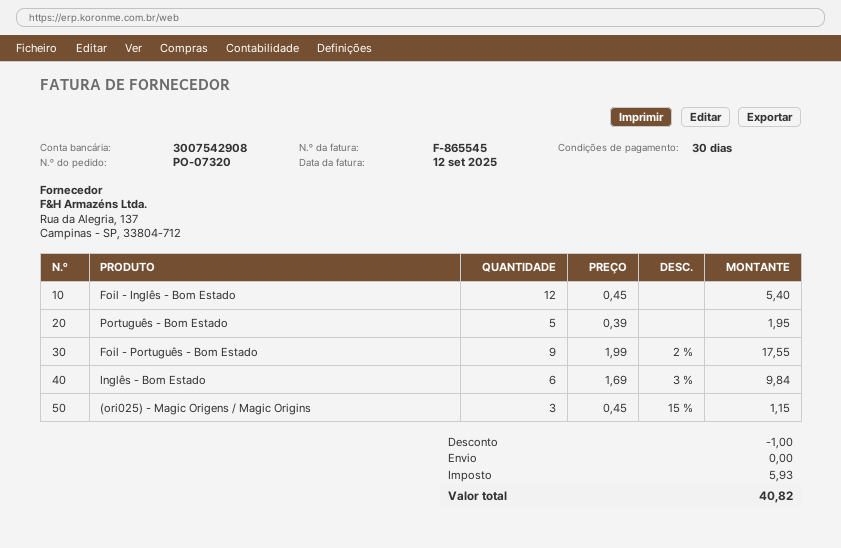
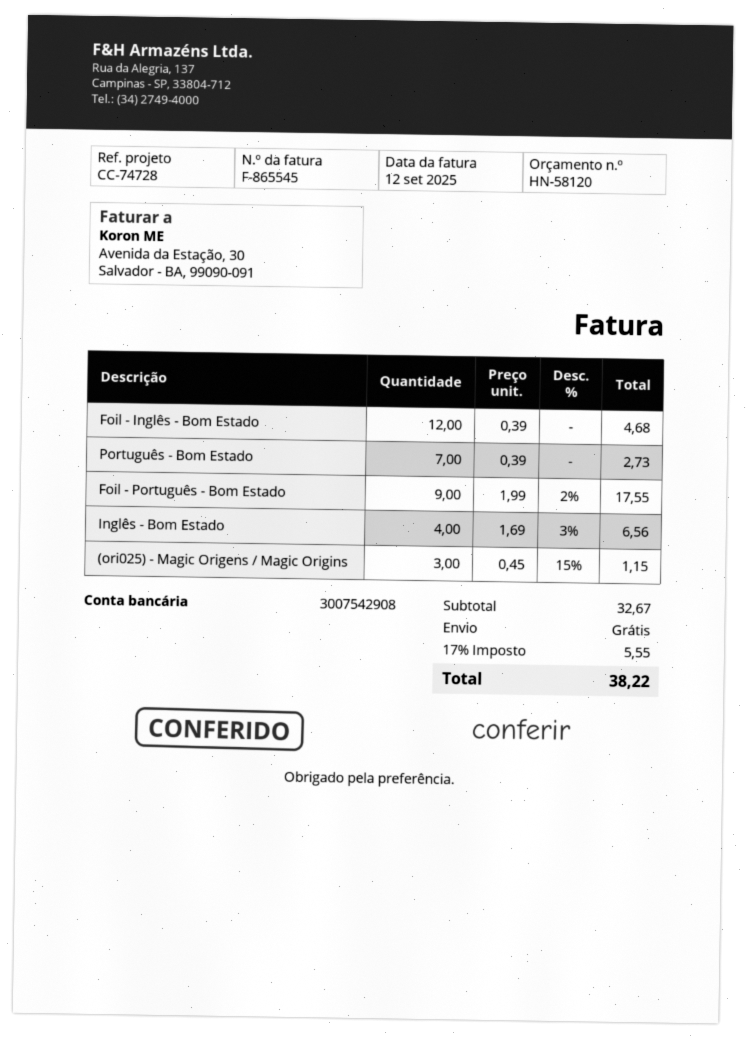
Foil - Inglês - Bom Estado: 12 x 0.45 = 5.40 -> 12 x 0.39 = 4.68
Português - Bom Estado: 5 x 0.39 = 1.95 -> 7 x 0.39 = 2.73
Inglês - Bom Estado: 6 x 1.69 - 3% = 9.84 -> 4 x 1.69 - 3% = 6.56
discount: 1.00 -> none
tax: 5.93 -> 5.55
total: 40.82 -> 38.22

